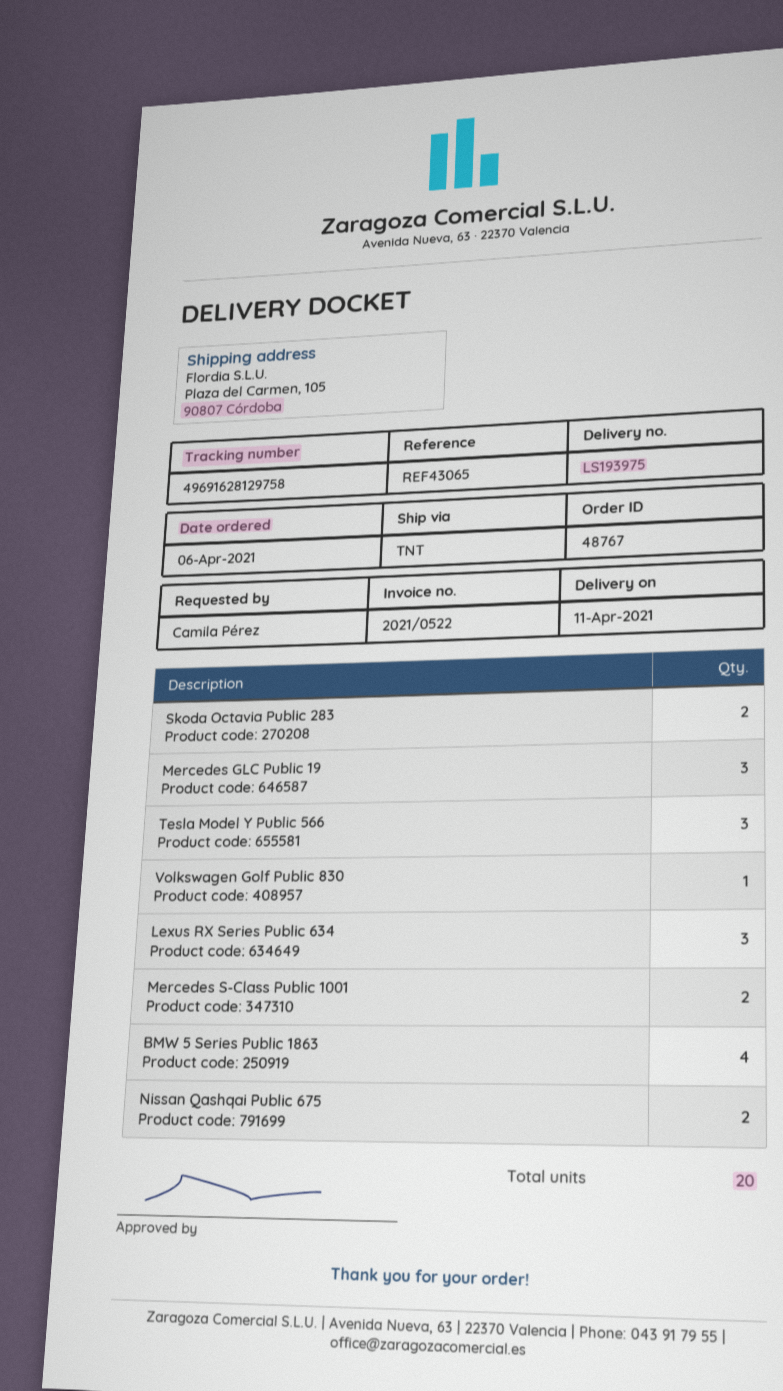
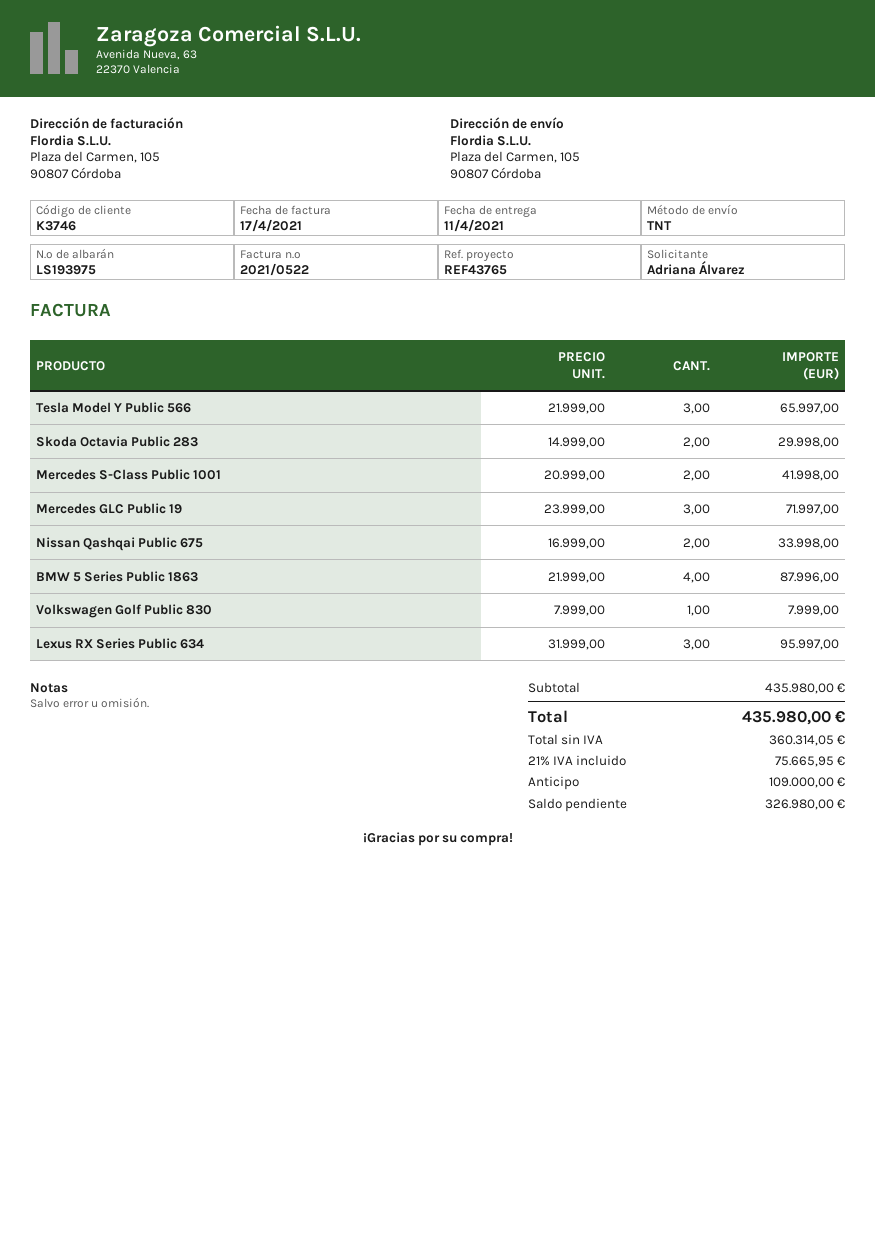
reference: REF43065 -> REF43765
ordered by: Camila Pérez -> Adriana Álvarez

